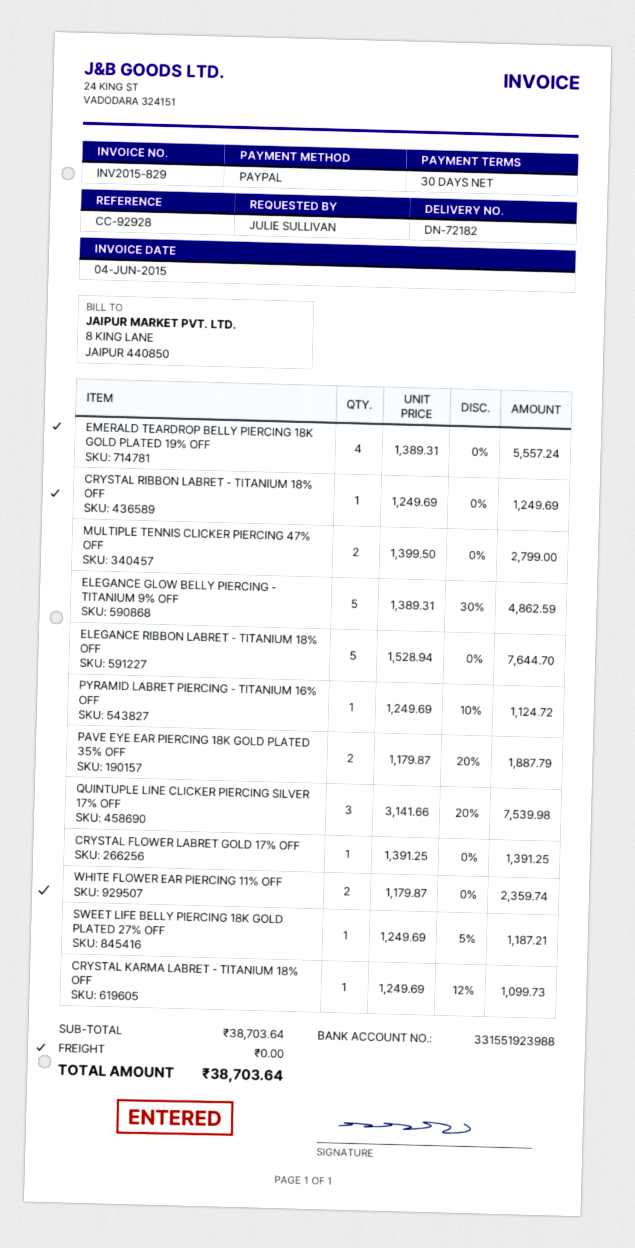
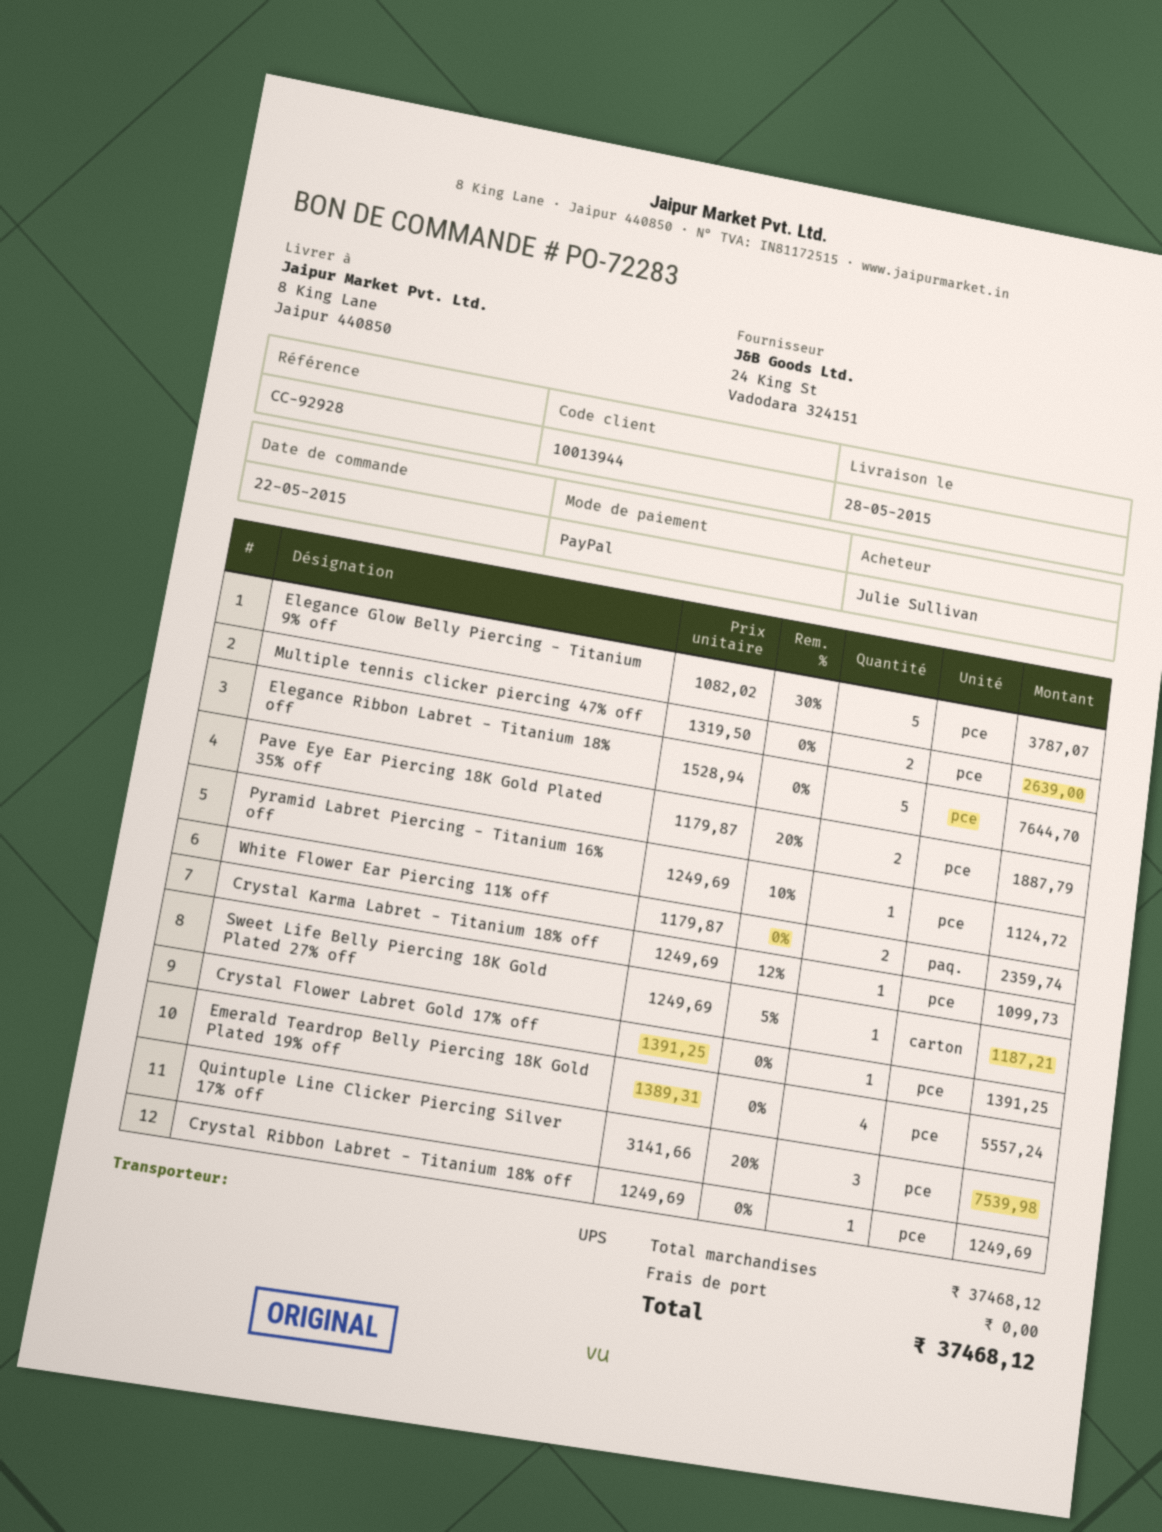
MULTIPLE TENNIS CLICKER PIERCING 47% OFF: 2 x 1399.50 = 2799.00 -> 2 x 1319.50 = 2639.00
ELEGANCE GLOW BELLY PIERCING - TITANIUM 9% OFF: 5 x 1389.31 - 30% = 4862.59 -> 5 x 1082.02 - 30% = 3787.07
subtotal: 38703.64 -> 37468.12
total: 38703.64 -> 37468.12

